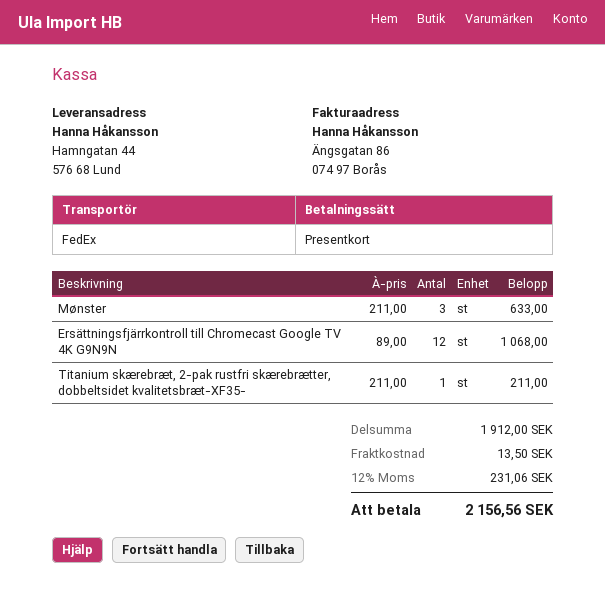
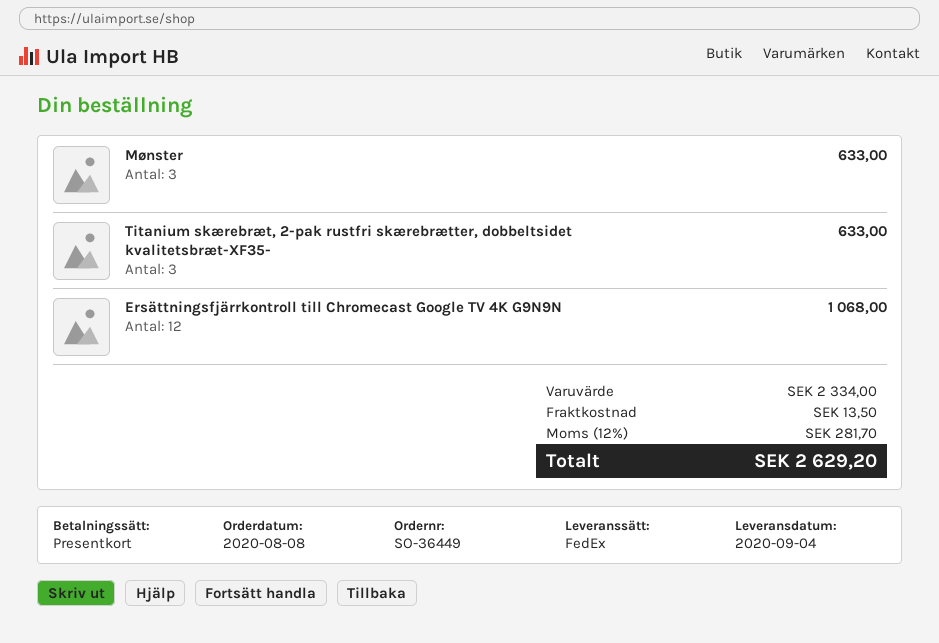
Titanium skærebræt, 2-pak rustfri skærebrætter, dobbeltsidet kvalitetsbræt-XF35-: 1 for 211.00 -> 3 for 633.00
subtotal: 1912.00 -> 2334.00
tax: 12% = 231.06 -> 12% = 281.70
total: 2156.56 -> 2629.20

